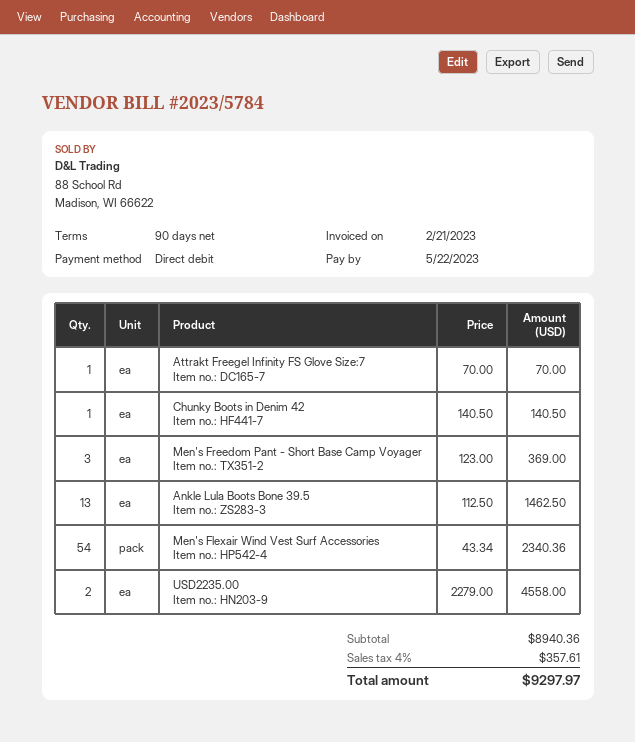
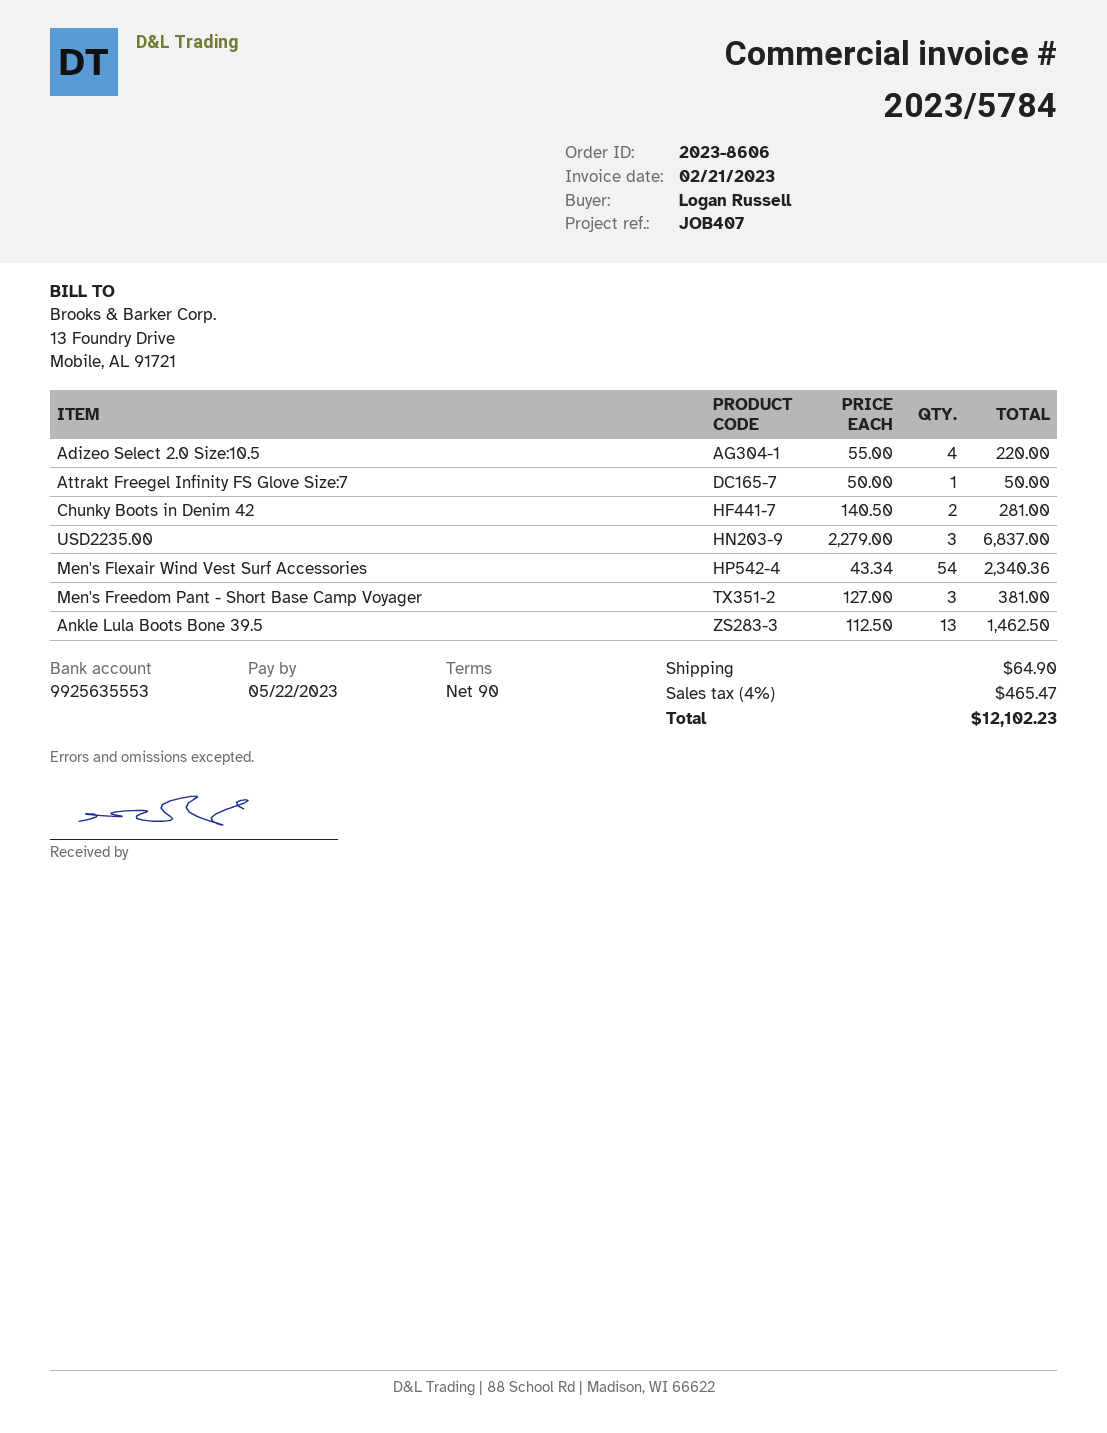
Attrakt Freegel Infinity FS Glove Size:7: 1 x 70.00 = 70.00 -> 1 x 50.00 = 50.00
Chunky Boots in Denim 42: 1 x 140.50 = 140.50 -> 2 x 140.50 = 281.00
Men's Freedom Pant - Short Base Camp Voyager: 3 x 123.00 = 369.00 -> 3 x 127.00 = 381.00
USD2235.00: 2 x 2279.00 = 4558.00 -> 3 x 2279.00 = 6837.00
Adizeo Select 2.0 Size:10.5: none -> 4 x 55.00 = 220.00
shipping: none -> 64.90
tax: 4% = 357.61 -> 4% = 465.47
total: 9297.97 -> 12102.23

